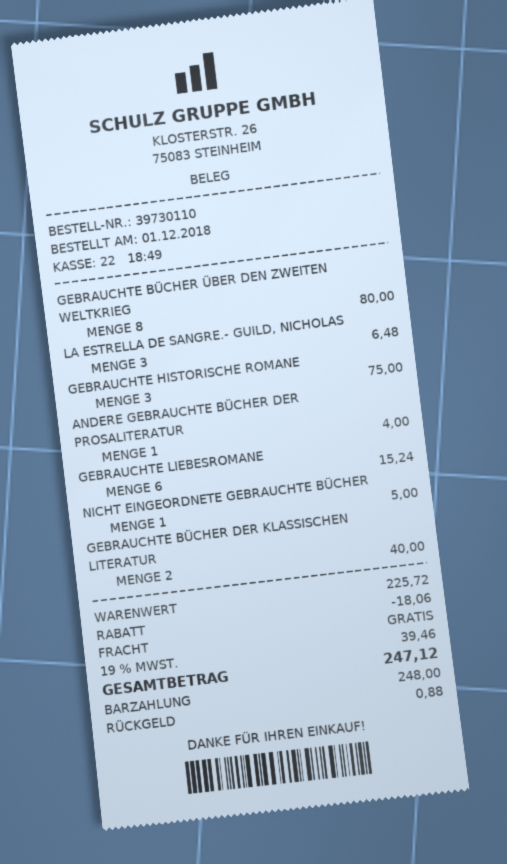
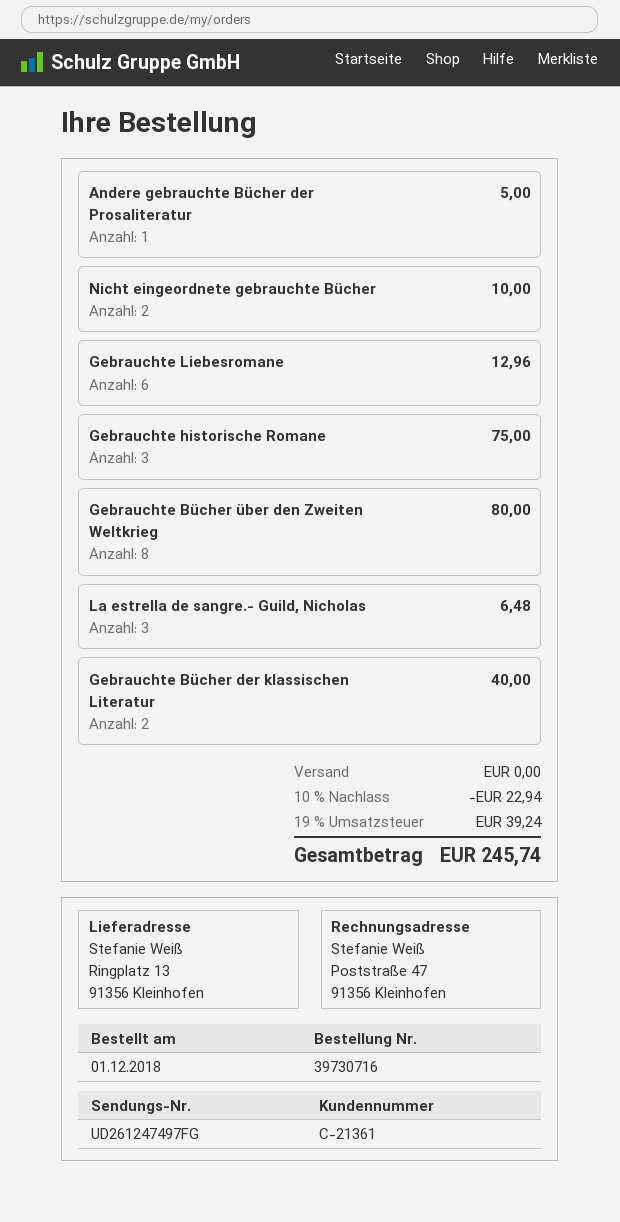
order number: 39730110 -> 39730716
ANDERE GEBRAUCHTE BÜCHER DER PROSALITERATUR: 1 for 4.00 -> 1 for 5.00
GEBRAUCHTE LIEBESROMANE: 6 for 15.24 -> 6 for 12.96
NICHT EINGEORDNETE GEBRAUCHTE BÜCHER: 1 for 5.00 -> 2 for 10.00
discount: 18.06 -> 22.94
tax: 19% = 39.46 -> 19% = 39.24
total: 247.12 -> 245.74

